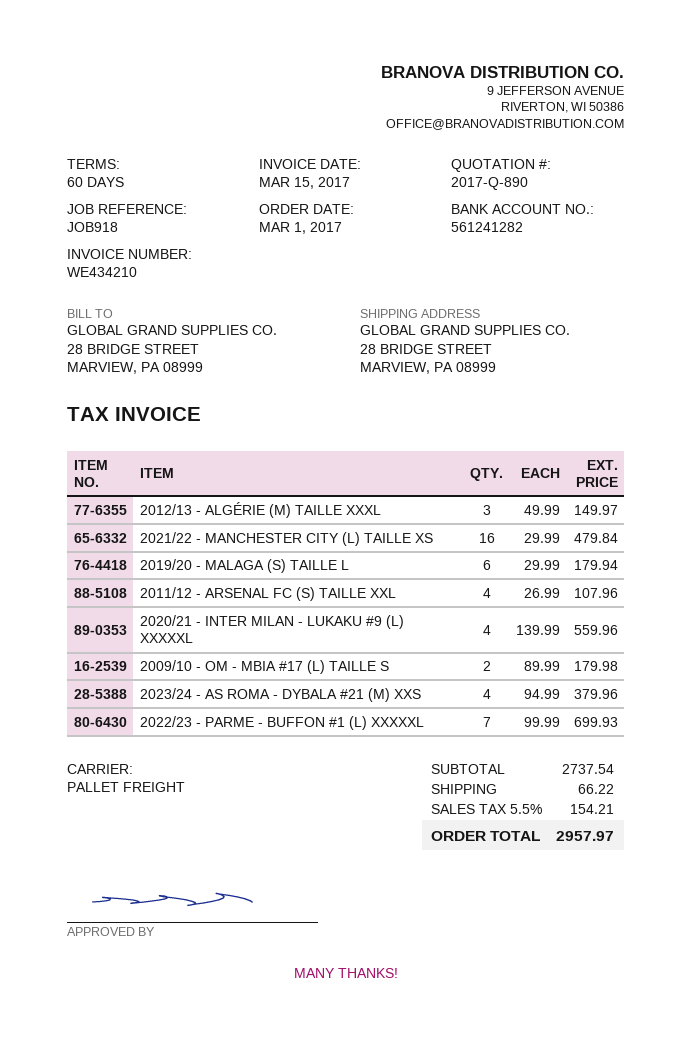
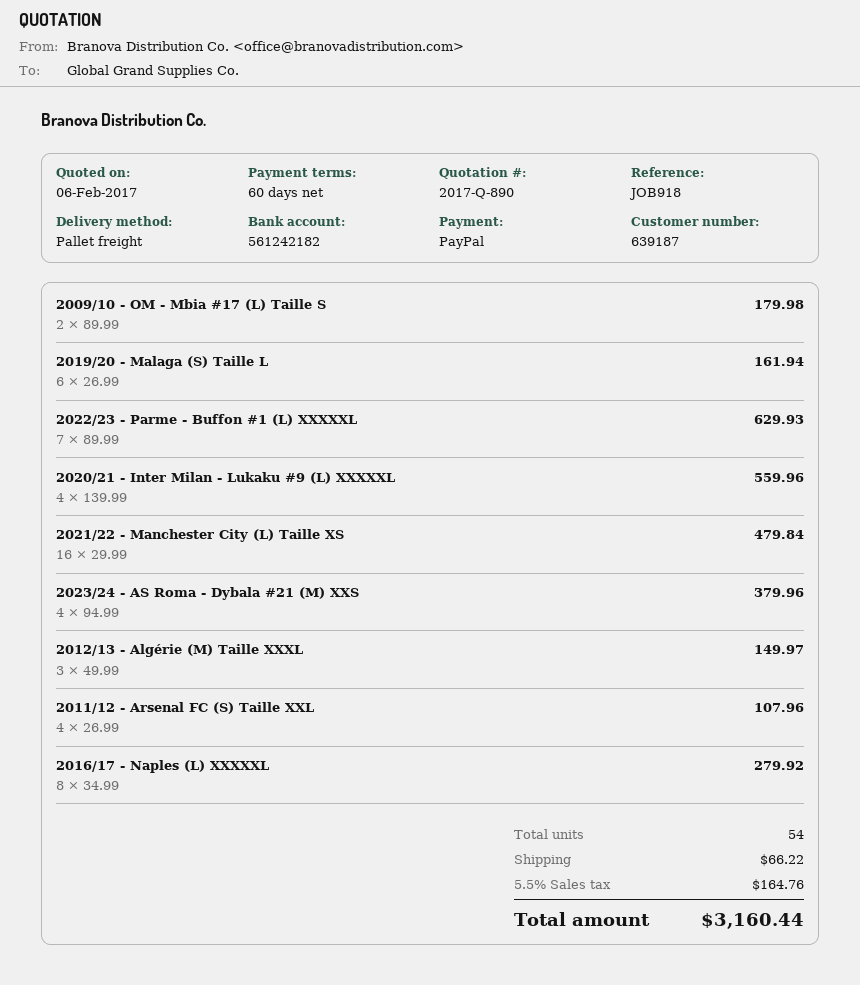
bank account: 561241282 -> 561242182
2019/20 - MALAGA (S) TAILLE L: 6 x 29.99 = 179.94 -> 6 x 26.99 = 161.94
2022/23 - PARME - BUFFON #1 (L) XXXXXL: 7 x 99.99 = 699.93 -> 7 x 89.99 = 629.93
2016/17 - Naples (L) XXXXXL: none -> 8 x 34.99 = 279.92
tax: 5.5% = 154.21 -> 5.5% = 164.76
total: 2957.97 -> 3160.44

